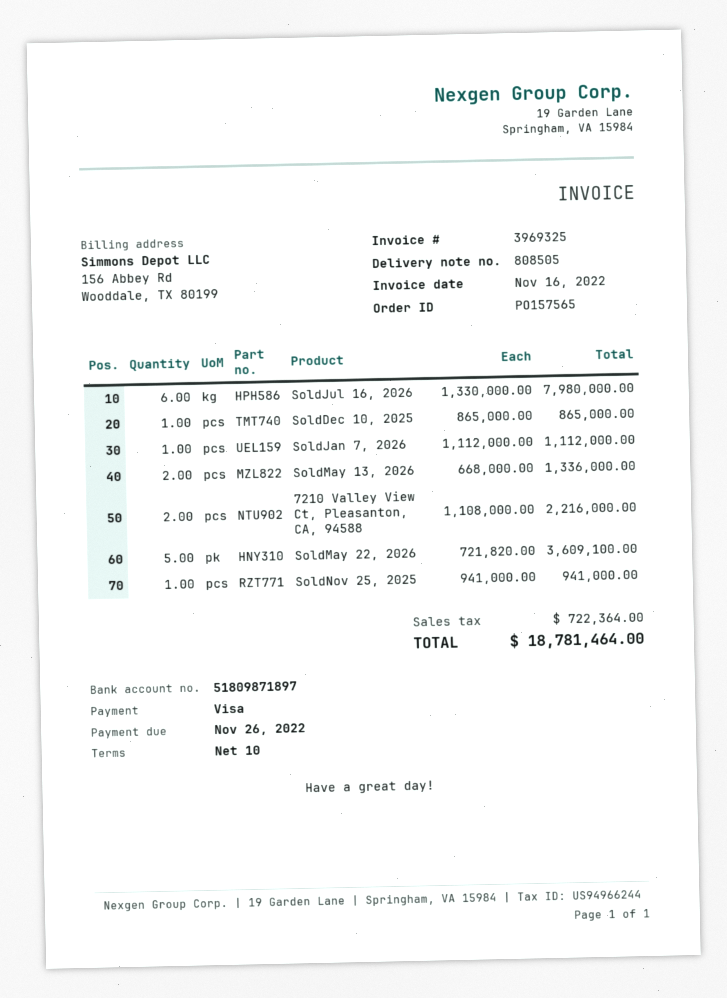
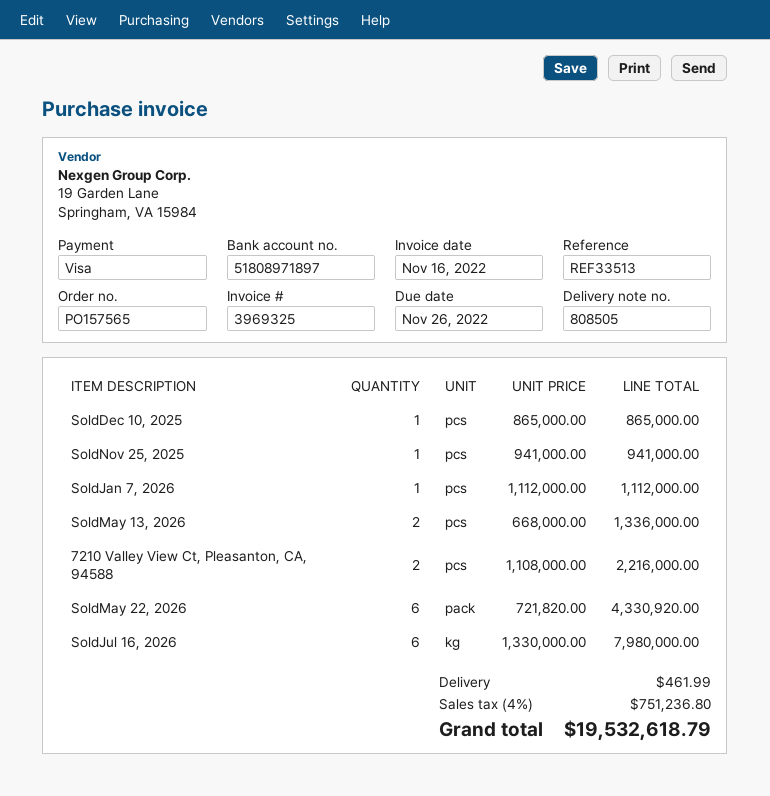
bank account: 51809871897 -> 51808971897
SoldMay 22, 2026: 5 x 721820.00 = 3609100.00 -> 6 x 721820.00 = 4330920.00
shipping: none -> 461.99
tax: 722364.00 -> 751236.80
total: 18781464.00 -> 19532618.79

